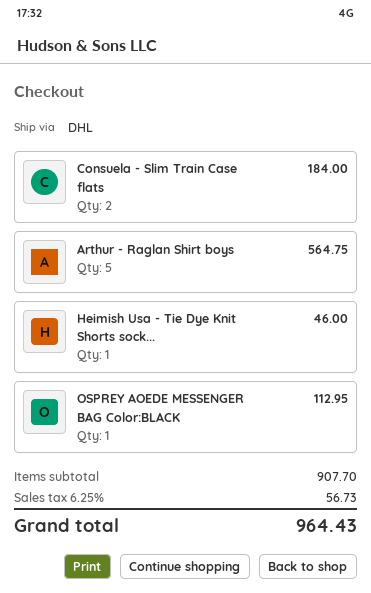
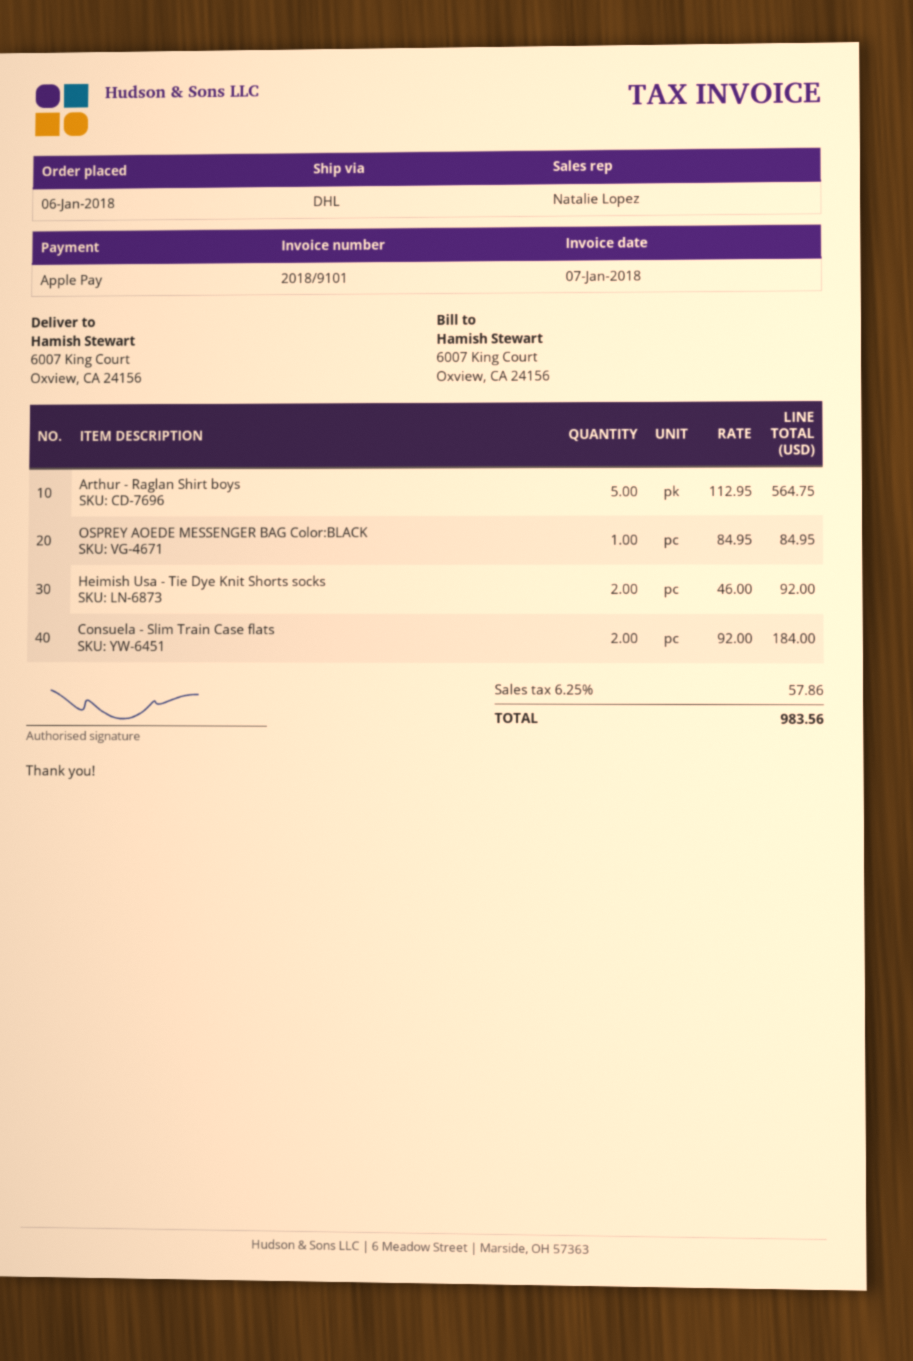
Heimish Usa - Tie Dye Knit Shorts sock...: 1 for 46.00 -> 2 for 92.00
OSPREY AOEDE MESSENGER BAG Color:BLACK: 1 for 112.95 -> 1 for 84.95
tax: 6.25% = 56.73 -> 6.25% = 57.86
total: 964.43 -> 983.56

